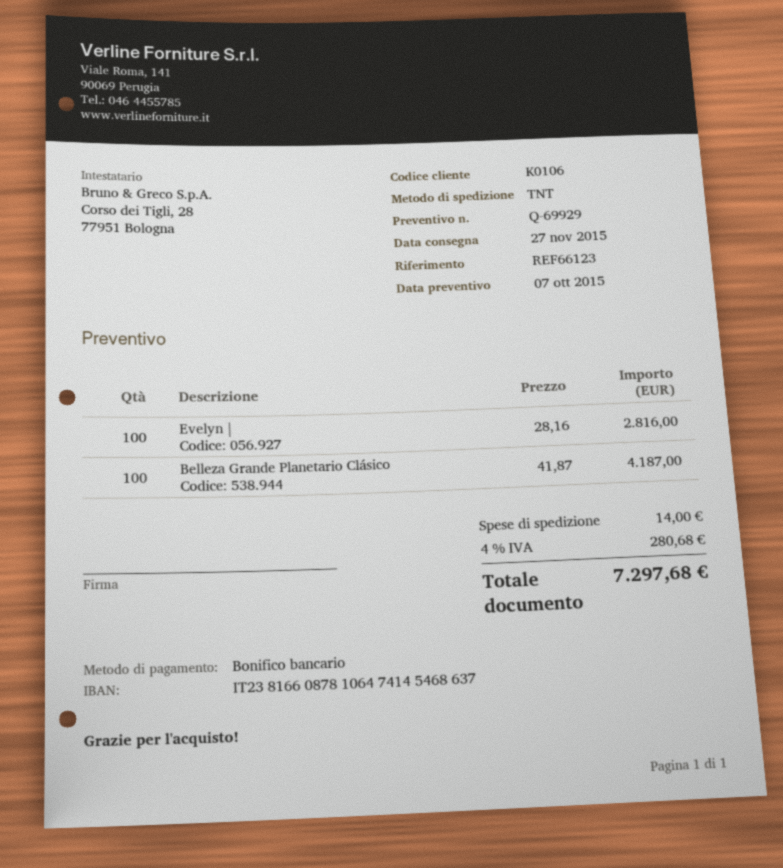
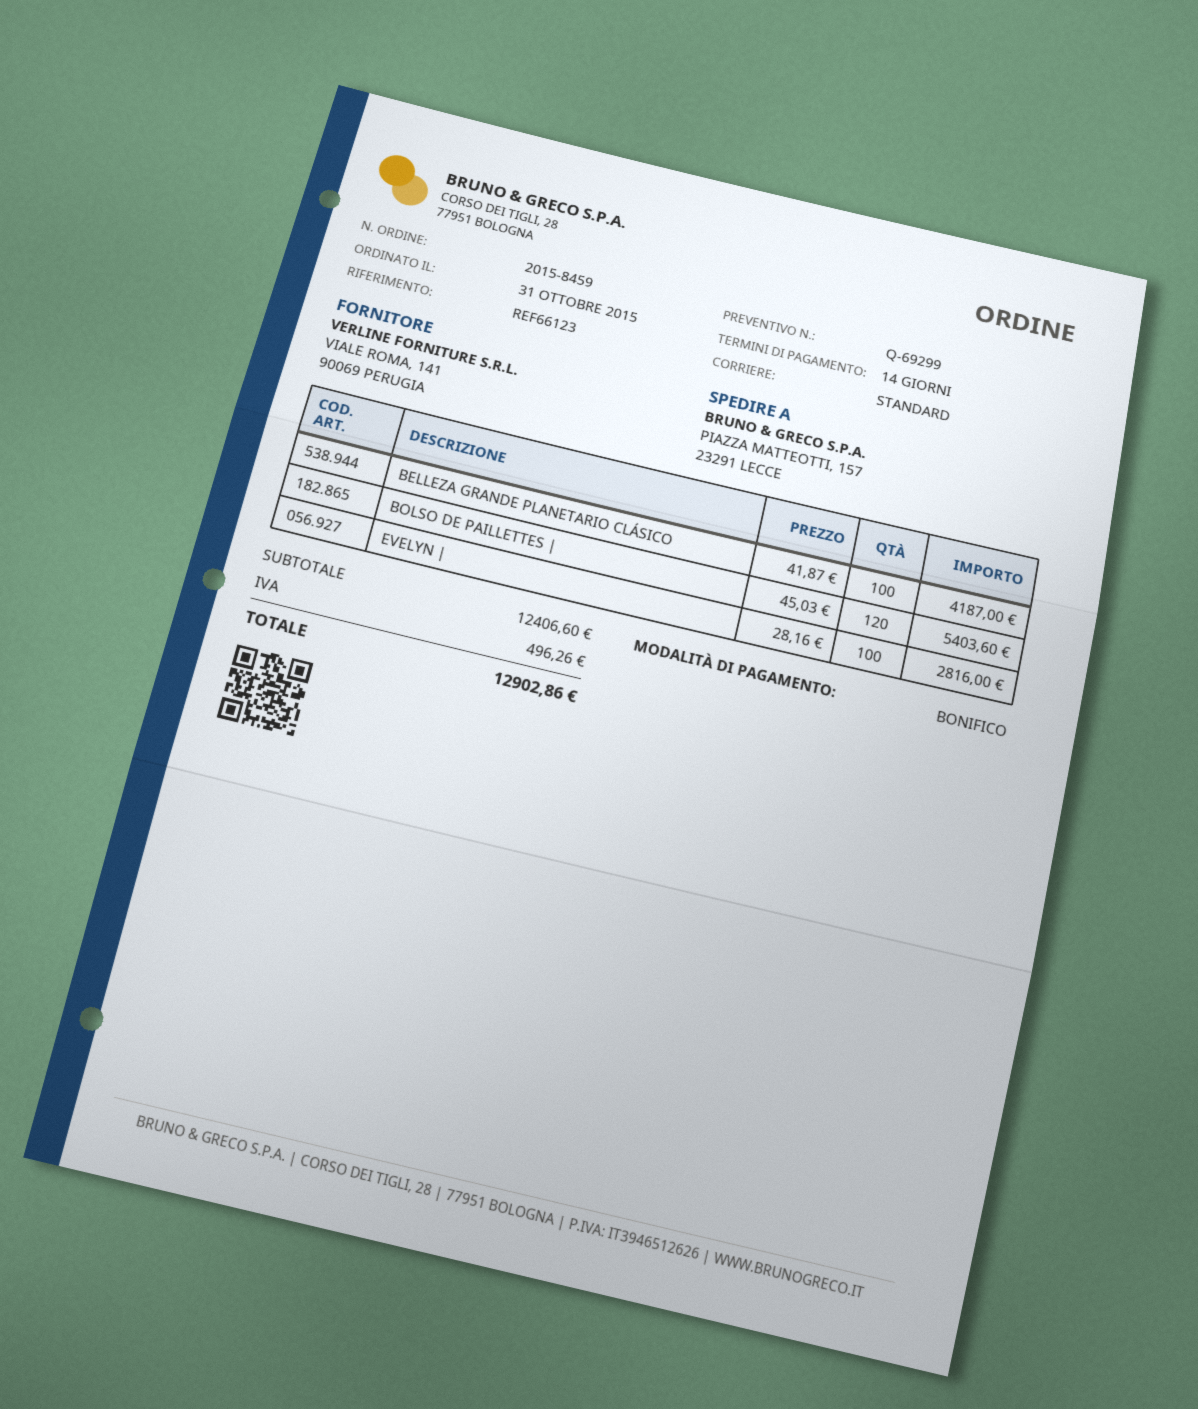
quote number: Q-69929 -> Q-69299
shipping method: TNT -> standard
BOLSO DE PAILLETTES |: none -> 120 x 45.03 = 5403.60
shipping: 14.00 -> none
tax: 280.68 -> 496.26
total: 7297.68 -> 12902.86

